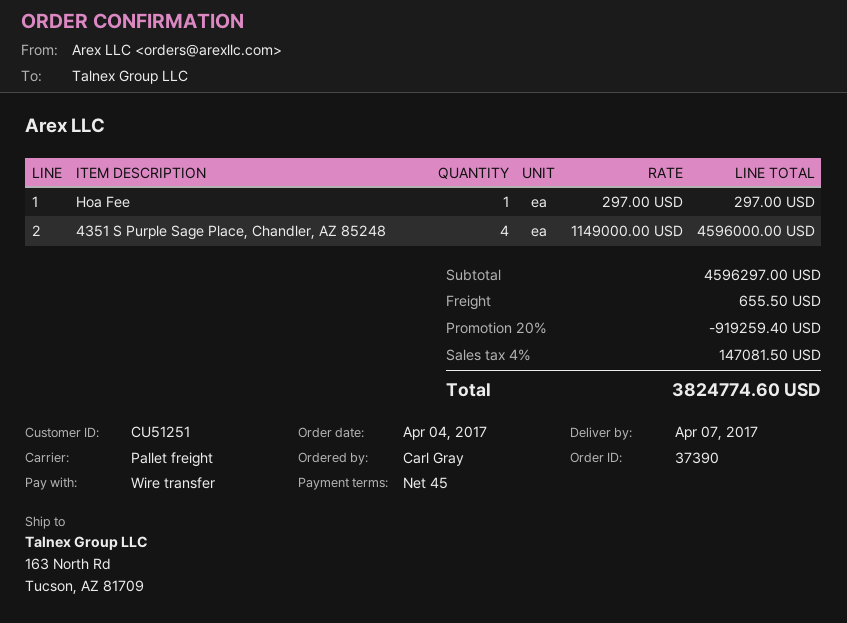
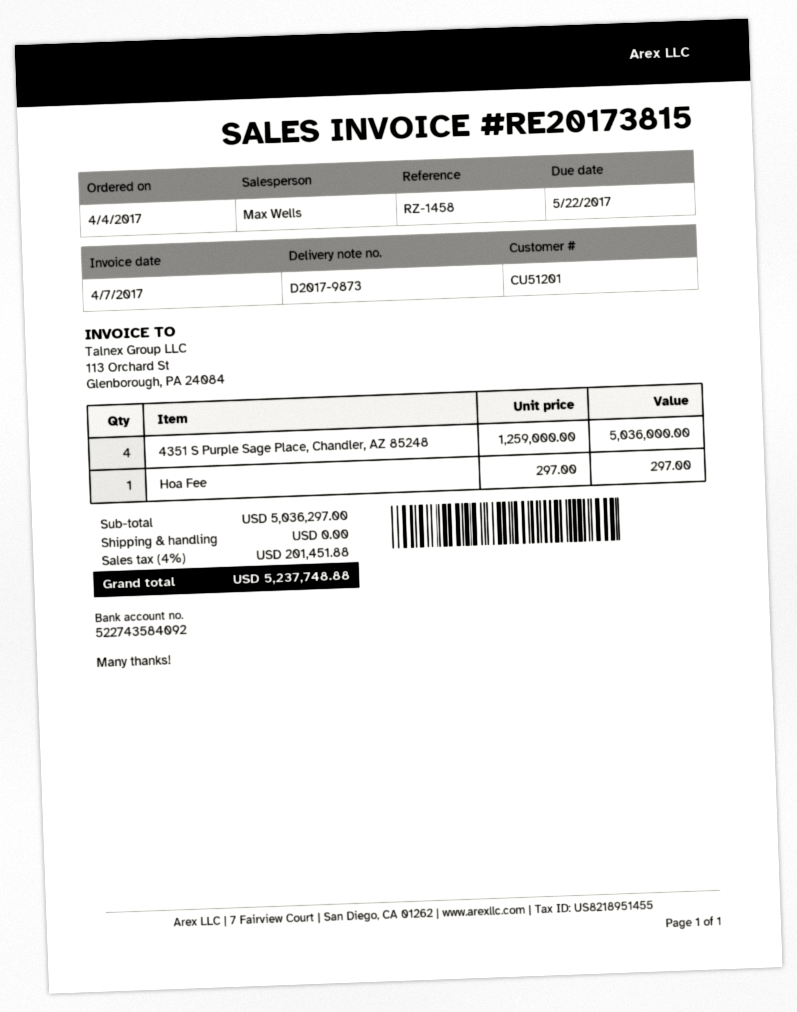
customer number: CU51251 -> CU51201
4351 S Purple Sage Place, Chandler, AZ 85248: 4 x 1149000.00 = 4596000.00 -> 4 x 1259000.00 = 5036000.00
subtotal: 4596297.00 -> 5036297.00
discount: 20% = 919259.40 -> none
shipping: 655.50 -> 0.00
tax: 4% = 147081.50 -> 4% = 201451.88
total: 3824774.60 -> 5237748.88

